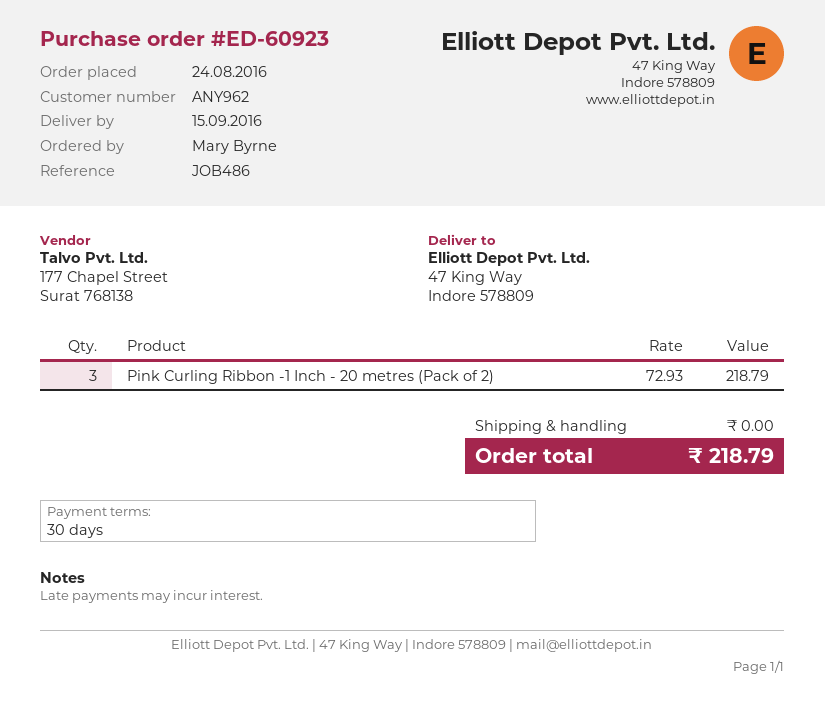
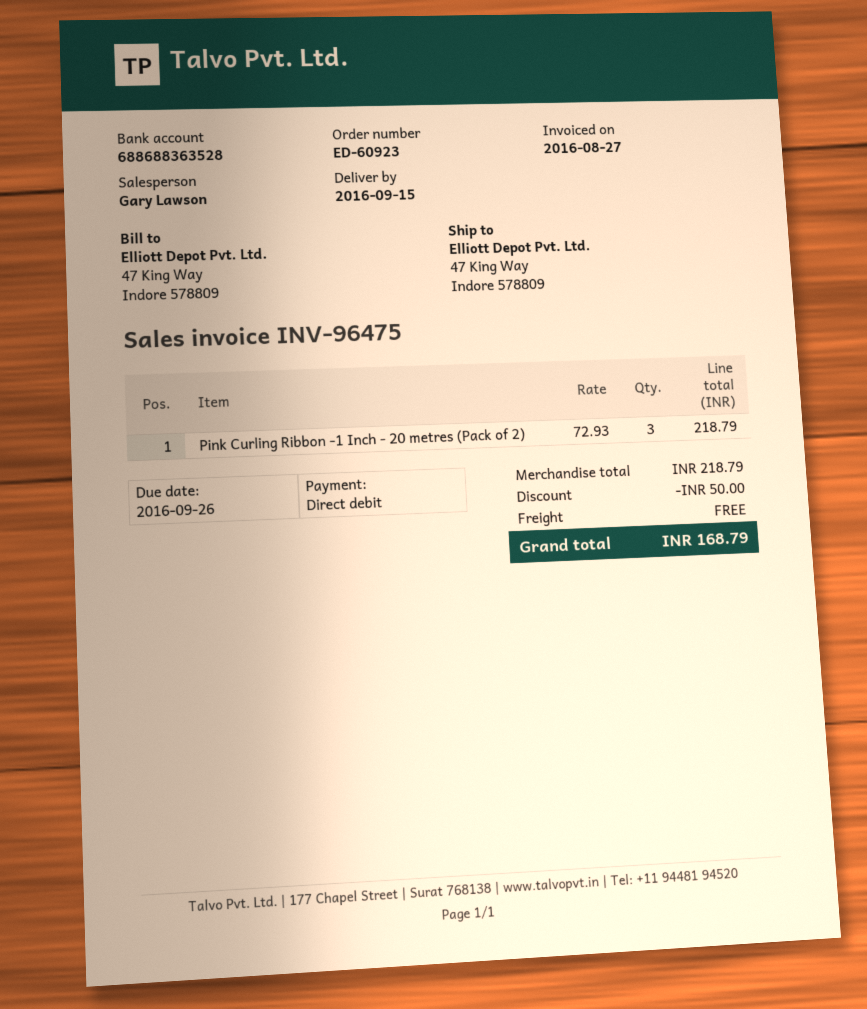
discount: none -> 50.00
total: 218.79 -> 168.79

